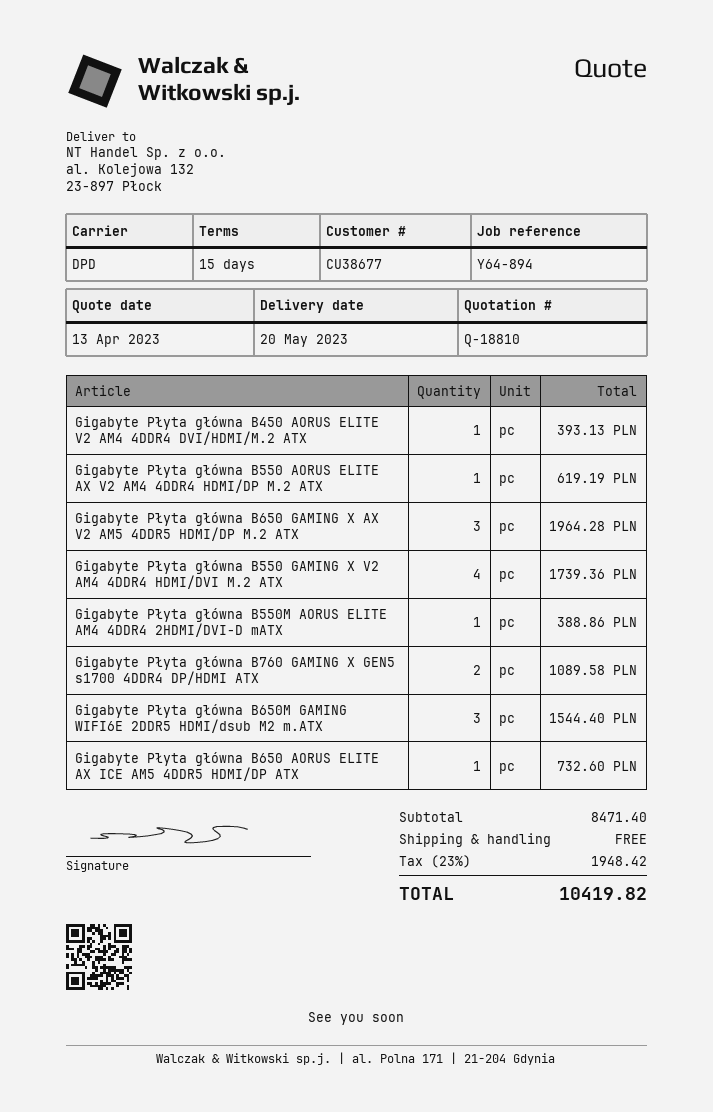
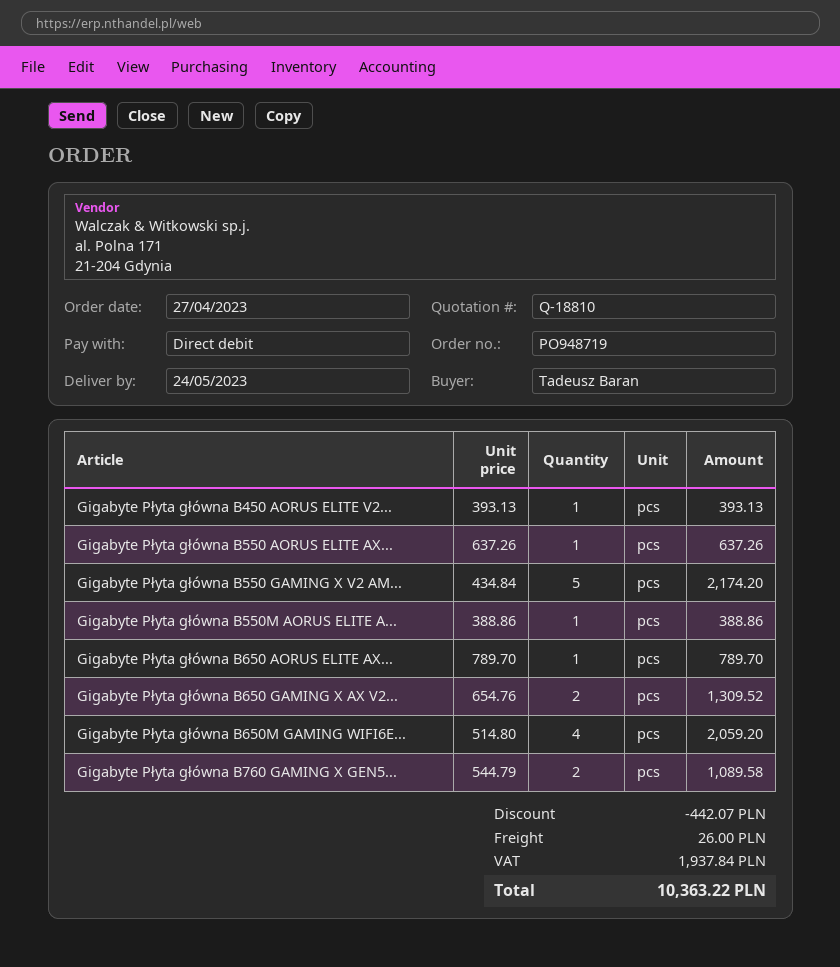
delivery date: 2023-05-20 -> 2023-05-24
Gigabyte Płyta główna B550 AORUS ELITE AX V2 AM4 4DDR4 HDMI/DP M.2 ATX: 1 for 619.19 -> 1 for 637.26
Gigabyte Płyta główna B650 GAMING X AX V2 AM5 4DDR5 HDMI/DP M.2 ATX: 3 for 1964.28 -> 2 for 1309.52
Gigabyte Płyta główna B550 GAMING X V2 AM4 4DDR4 HDMI/DVI M.2 ATX: 4 for 1739.36 -> 5 for 2174.20
Gigabyte Płyta główna B650M GAMING WIFI6E 2DDR5 HDMI/dsub M2 m.ATX: 3 for 1544.40 -> 4 for 2059.20
Gigabyte Płyta główna B650 AORUS ELITE AX ICE AM5 4DDR5 HDMI/DP ATX: 1 for 732.60 -> 1 for 789.70
discount: none -> 442.07
shipping: 0.00 -> 26.00
tax: 1948.42 -> 1937.84
total: 10419.82 -> 10363.22

